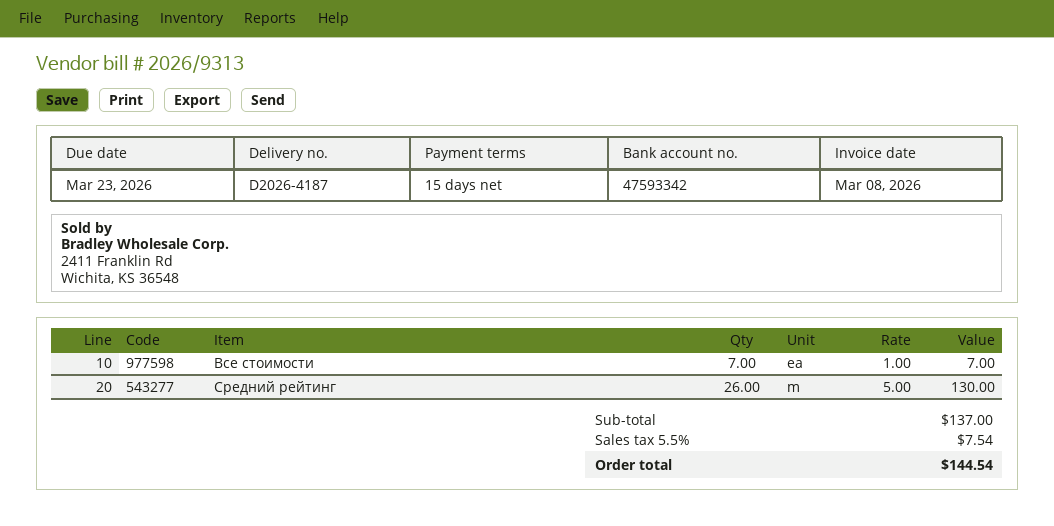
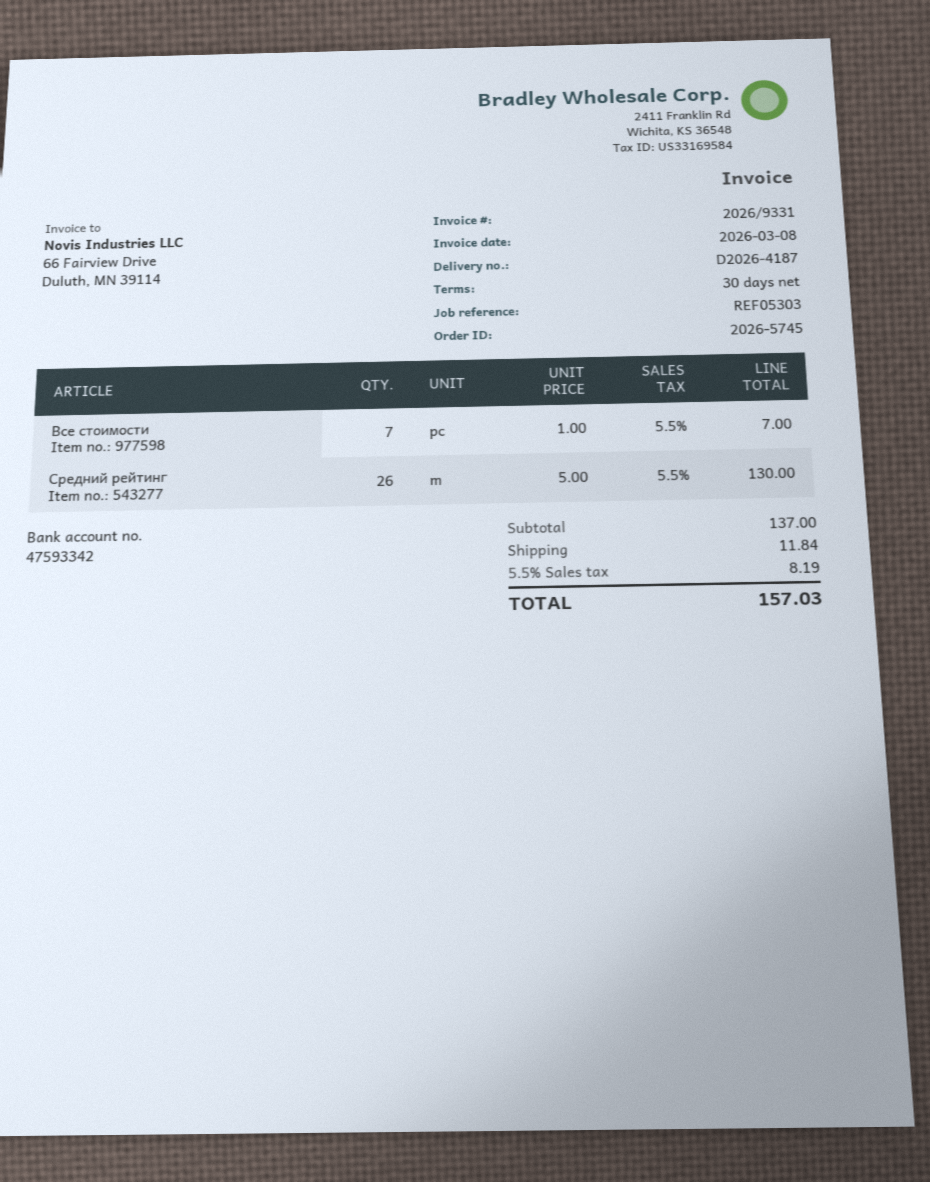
invoice number: 2026/9313 -> 2026/9331
payment terms: 15 days -> 30 days
shipping: none -> 11.84
tax: 5.5% = 7.54 -> 5.5% = 8.19
total: 144.54 -> 157.03

